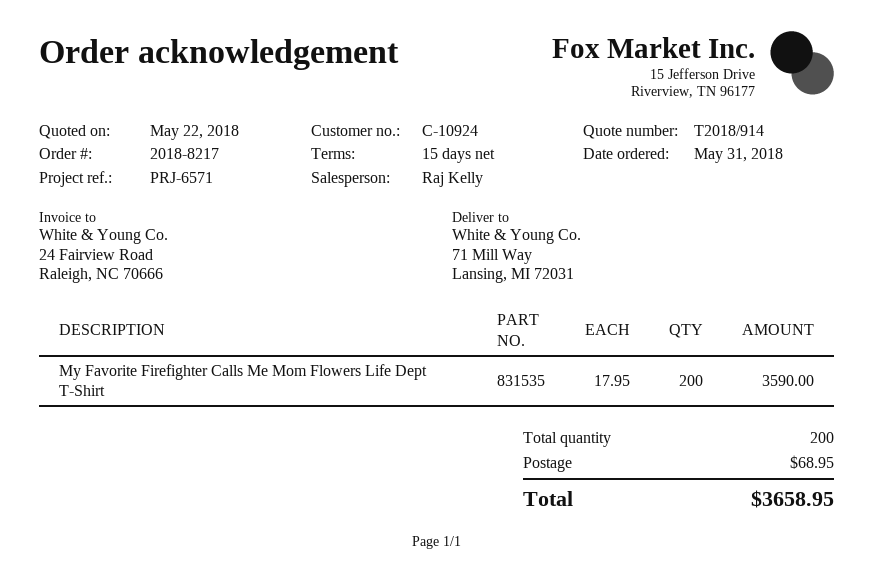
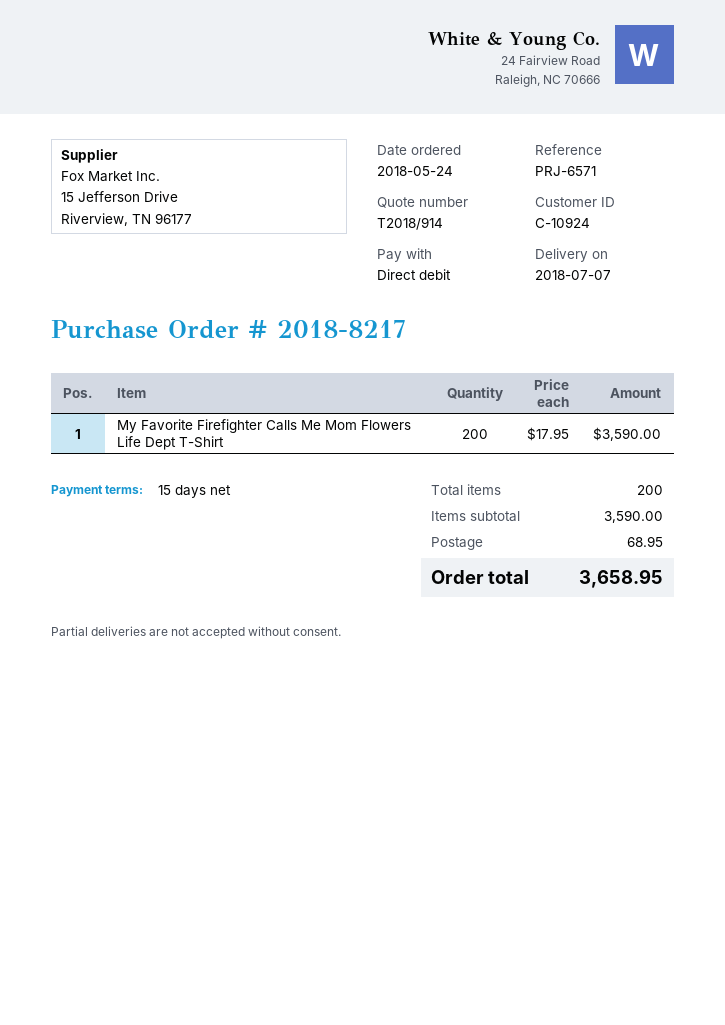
order date: 2018-05-31 -> 2018-05-24

